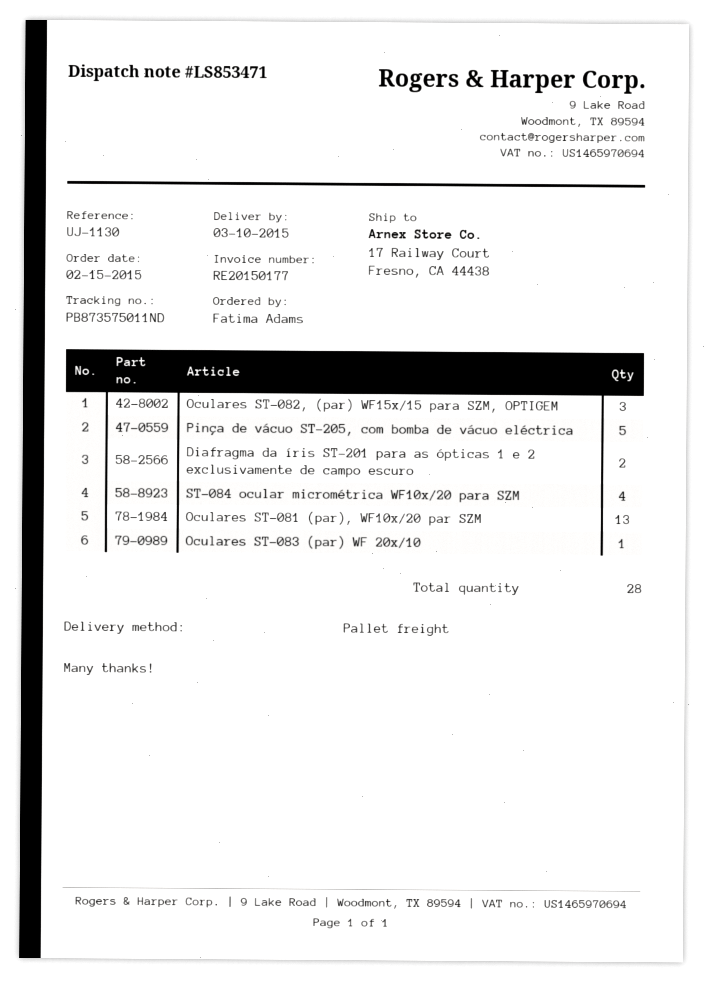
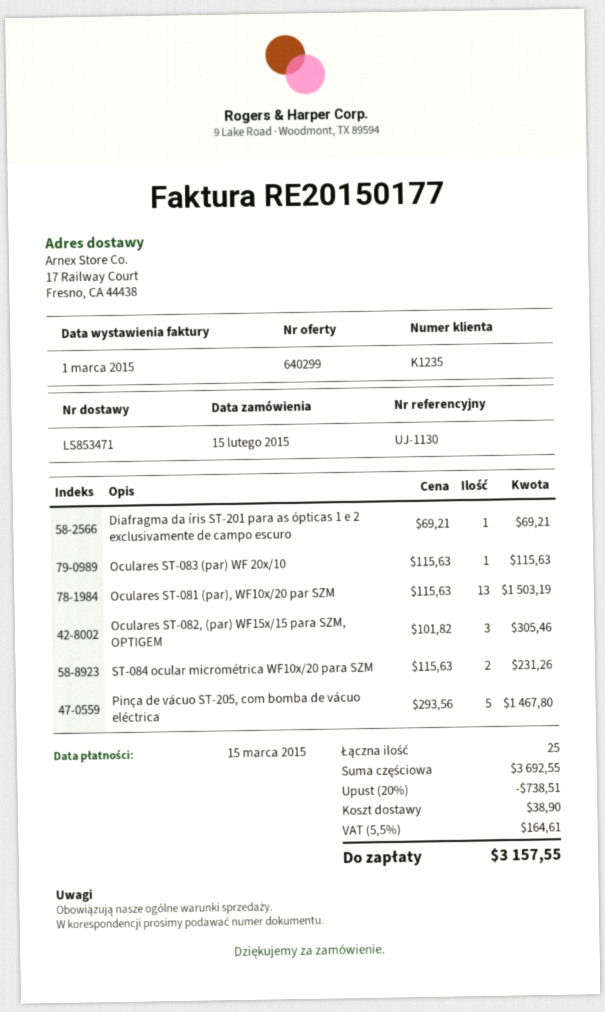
Diafragma da íris ST-201 para as ópticas 1 e 2 exclusivamente de campo escuro: 2 -> 1
ST-084 ocular micrométrica WF10x/20 para SZM: 4 -> 2
total quantity: 28 -> 25

